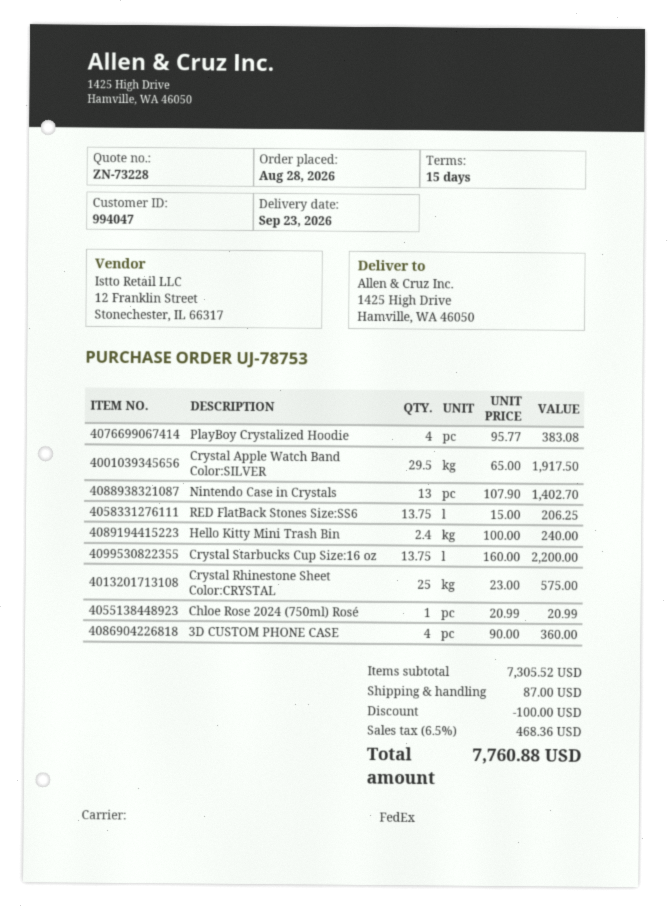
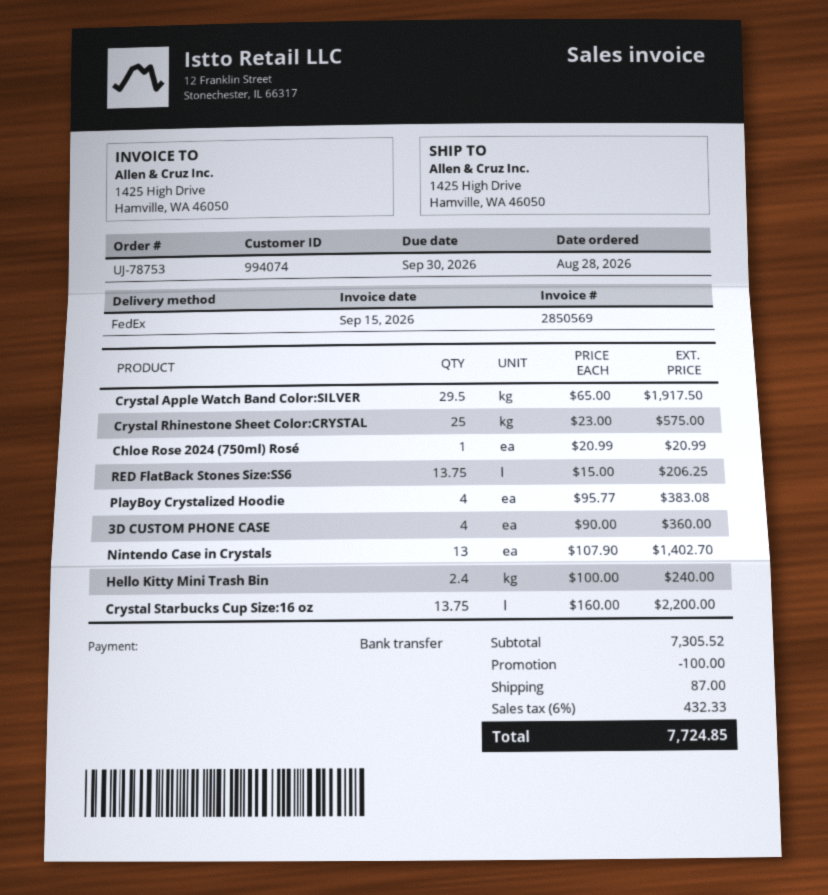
customer number: 994047 -> 994074
tax: 6.5% = 468.36 -> 6% = 432.33
total: 7760.88 -> 7724.85

